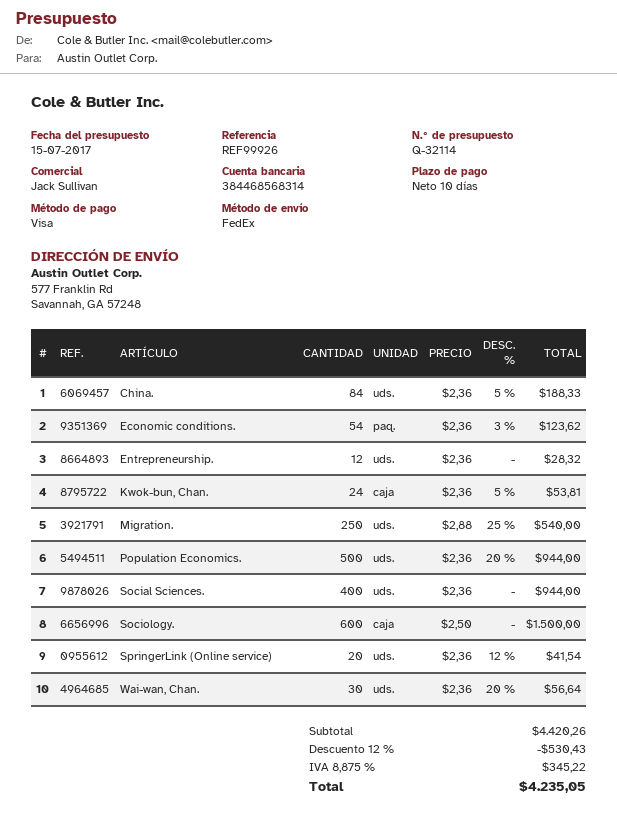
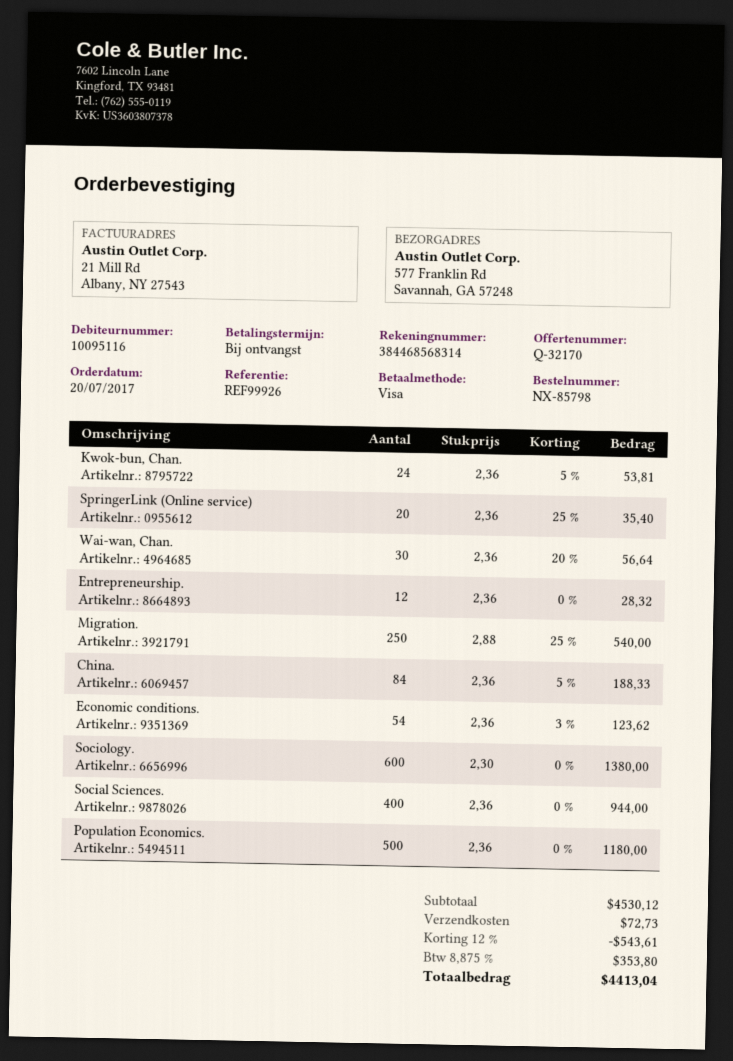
quote number: Q-32114 -> Q-32170
payment terms: 10 days -> on receipt
Population Economics.: 500 x 2.36 - 20% = 944.00 -> 500 x 2.36 = 1180.00
Sociology.: 600 x 2.50 = 1500.00 -> 600 x 2.30 = 1380.00
SpringerLink (Online service): 20 x 2.36 - 12% = 41.54 -> 20 x 2.36 - 25% = 35.40
subtotal: 4420.26 -> 4530.12
discount: 12% = 530.43 -> 12% = 543.61
shipping: none -> 72.73
tax: 8.875% = 345.22 -> 8.875% = 353.80
total: 4235.05 -> 4413.04

